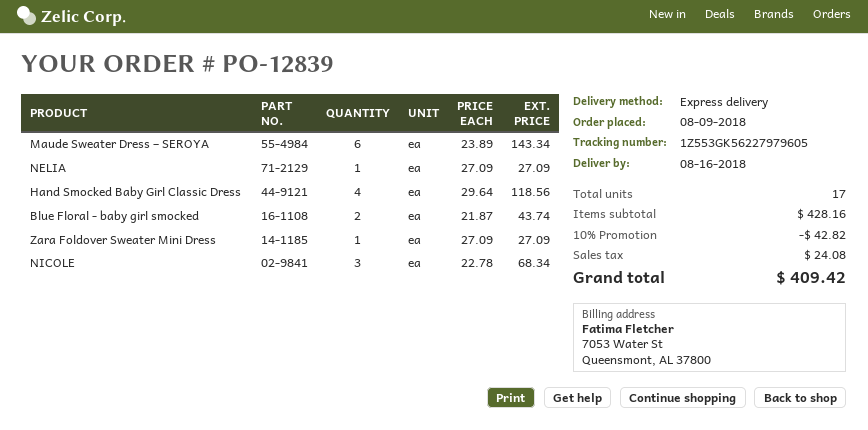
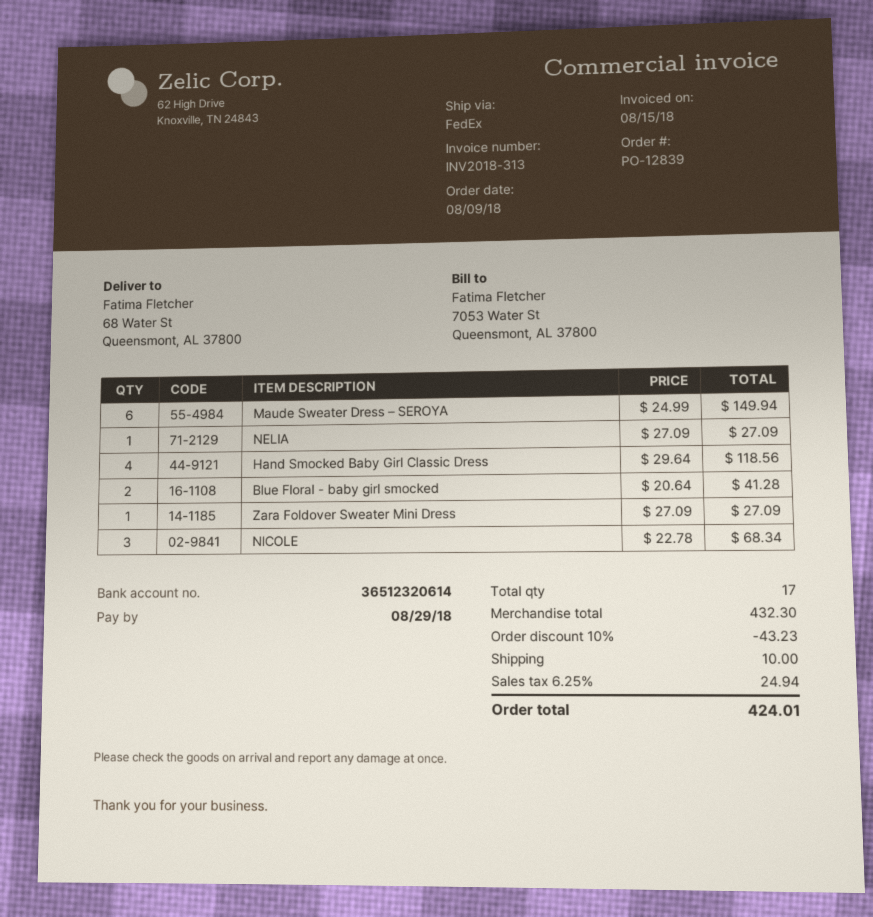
shipping method: express -> FedEx
Maude Sweater Dress – SEROYA: 6 x 23.89 = 143.34 -> 6 x 24.99 = 149.94
Blue Floral - baby girl smocked: 2 x 21.87 = 43.74 -> 2 x 20.64 = 41.28
subtotal: 428.16 -> 432.30
discount: 10% = 42.82 -> 10% = 43.23
shipping: none -> 10.00
tax: 24.08 -> 24.94
total: 409.42 -> 424.01

